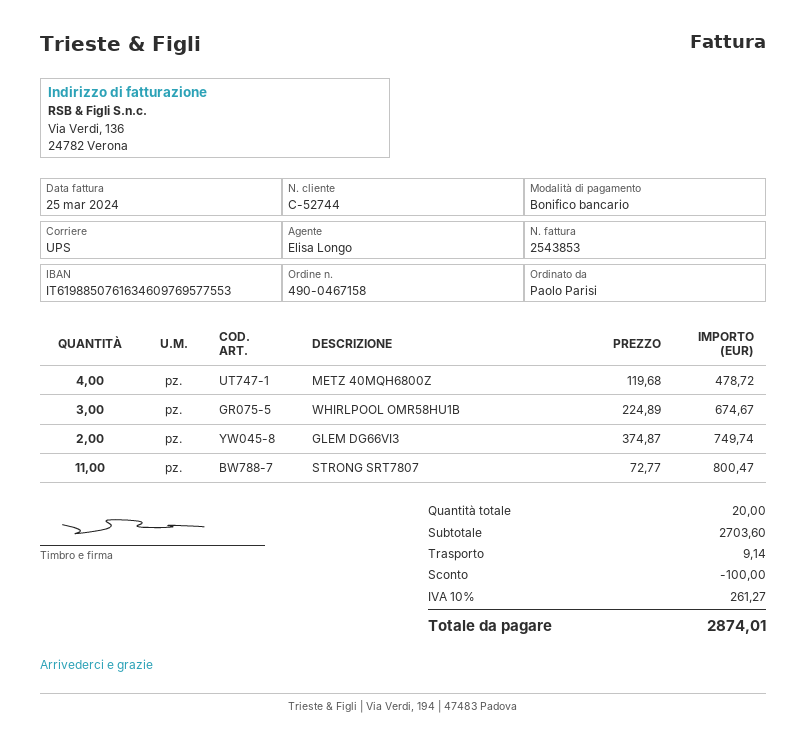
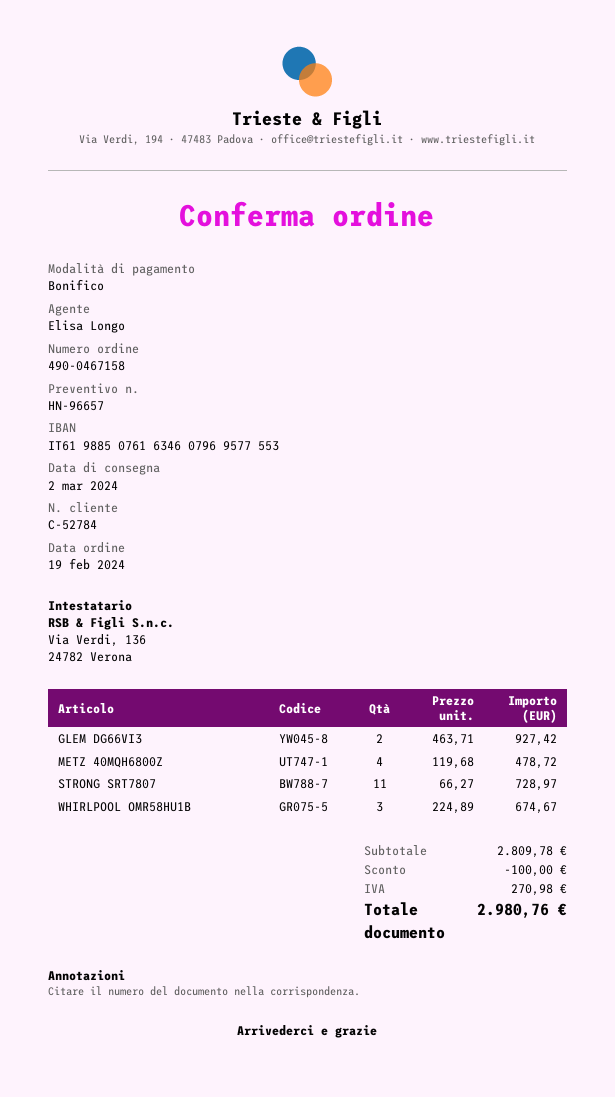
customer number: C-52744 -> C-52784
bank account: IT6198850761634609769577553 -> IT6198850761634607969577553
GLEM DG66VI3: 2 x 374.87 = 749.74 -> 2 x 463.71 = 927.42
STRONG SRT7807: 11 x 72.77 = 800.47 -> 11 x 66.27 = 728.97
subtotal: 2703.60 -> 2809.78
shipping: 9.14 -> none
tax: 261.27 -> 270.98
total: 2874.01 -> 2980.76

